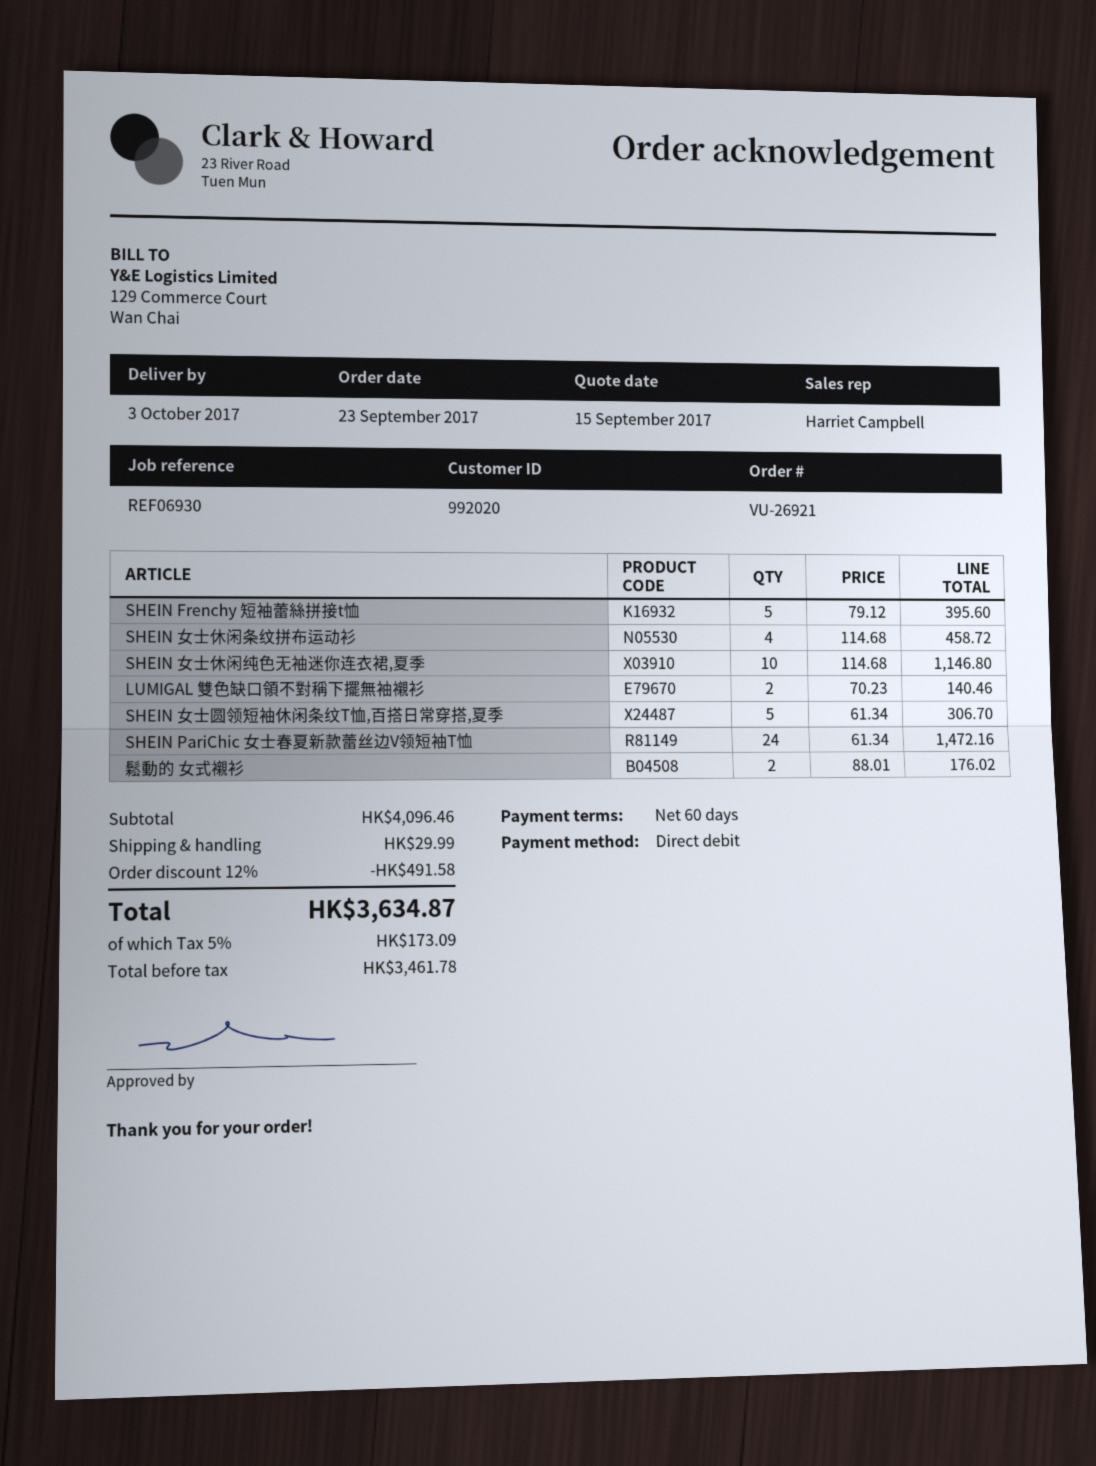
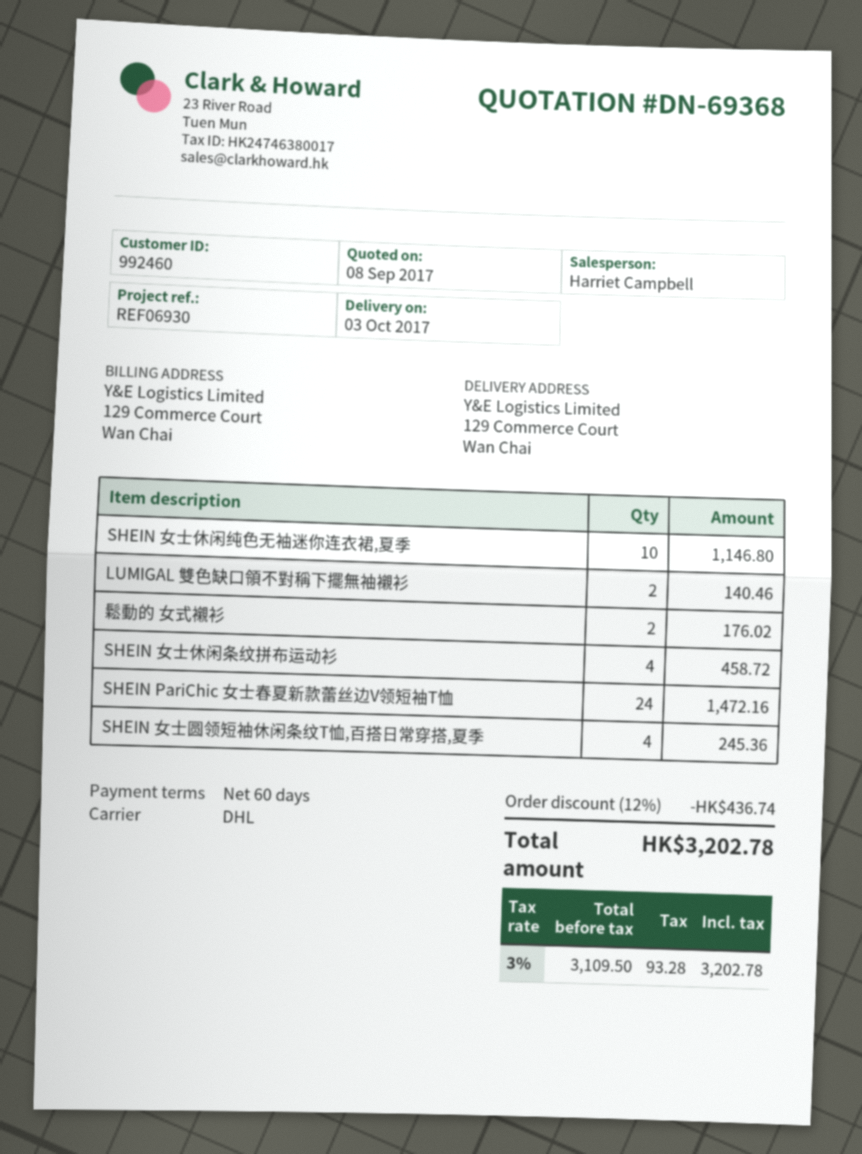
quote date: 2017-09-15 -> 2017-09-08
customer number: 992020 -> 992460
SHEIN Frenchy 短袖蕾絲拼接t恤: 5 for 395.60 -> none
SHEIN 女士圆领短袖休闲条纹T恤,百搭日常穿搭,夏季: 5 for 306.70 -> 4 for 245.36
discount: 12% = 491.58 -> 12% = 436.74
shipping: 29.99 -> none
net: 3461.78 -> 3109.50
tax: 5% = 173.09 -> 3% = 93.28
total: 3634.87 -> 3202.78

